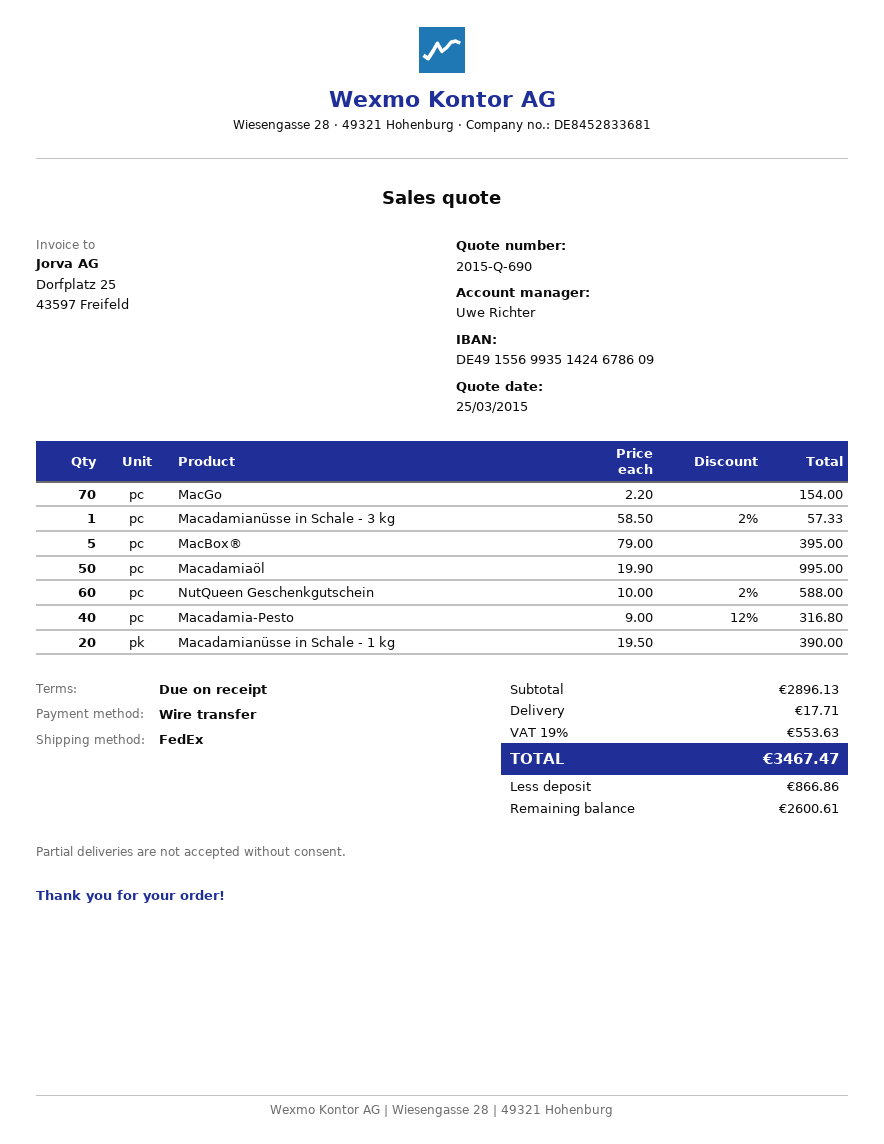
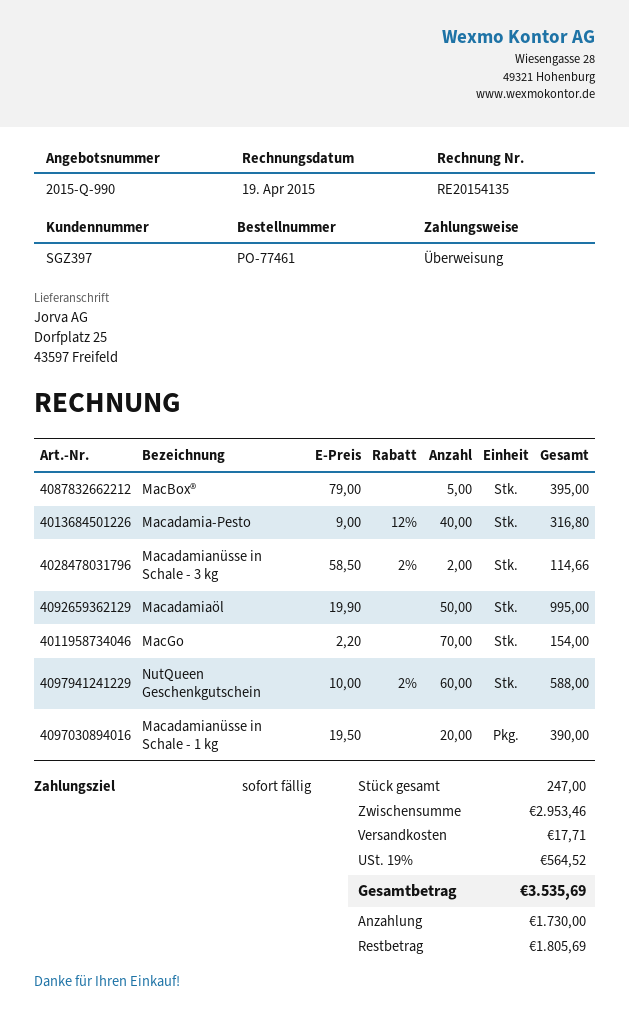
quote number: 2015-Q-690 -> 2015-Q-990
Macadamianüsse in Schale - 3 kg: 1 x 58.50 - 2% = 57.33 -> 2 x 58.50 - 2% = 114.66
subtotal: 2896.13 -> 2953.46
tax: 19% = 553.63 -> 19% = 564.52
total: 3467.47 -> 3535.69
deposit: 866.86 -> 1730.00
balance: 2600.61 -> 1805.69

